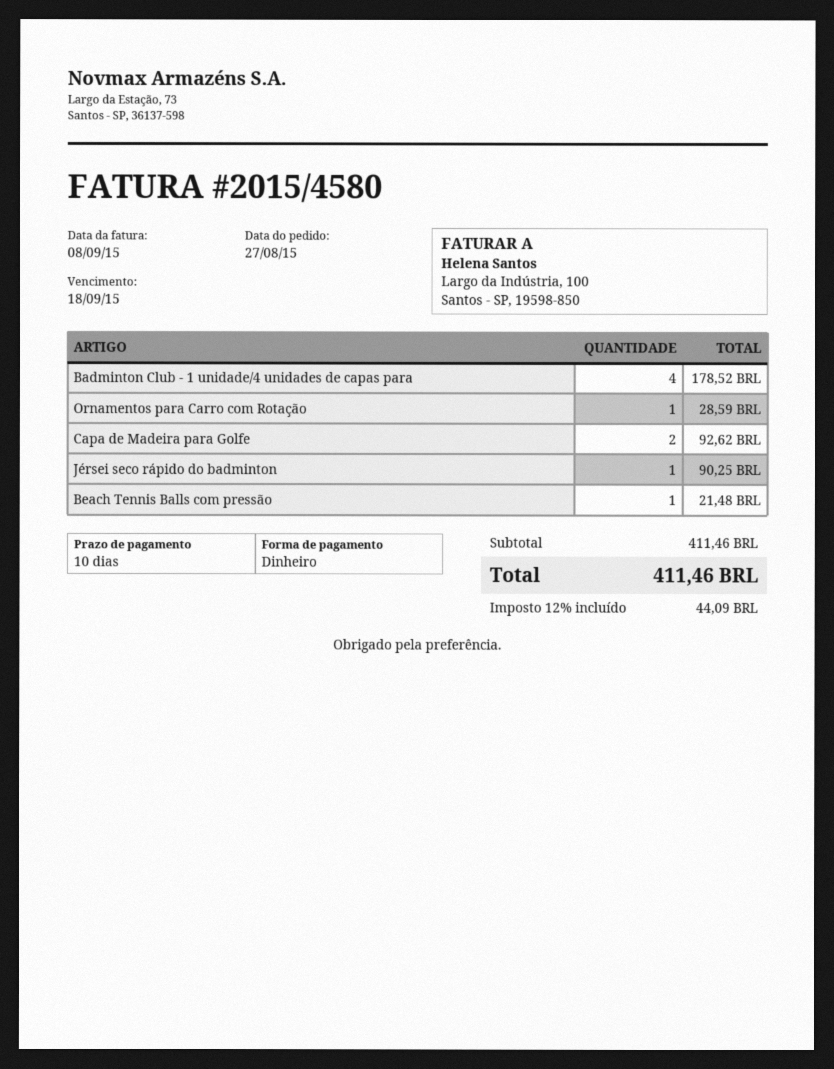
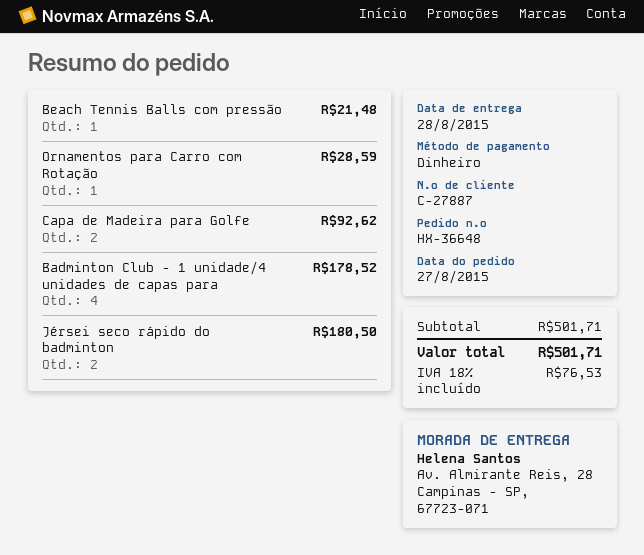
Jérsei seco rápido do badminton: 1 for 90.25 -> 2 for 180.50
subtotal: 411.46 -> 501.71
tax: 12% = 44.09 -> 18% = 76.53
total: 411.46 -> 501.71

